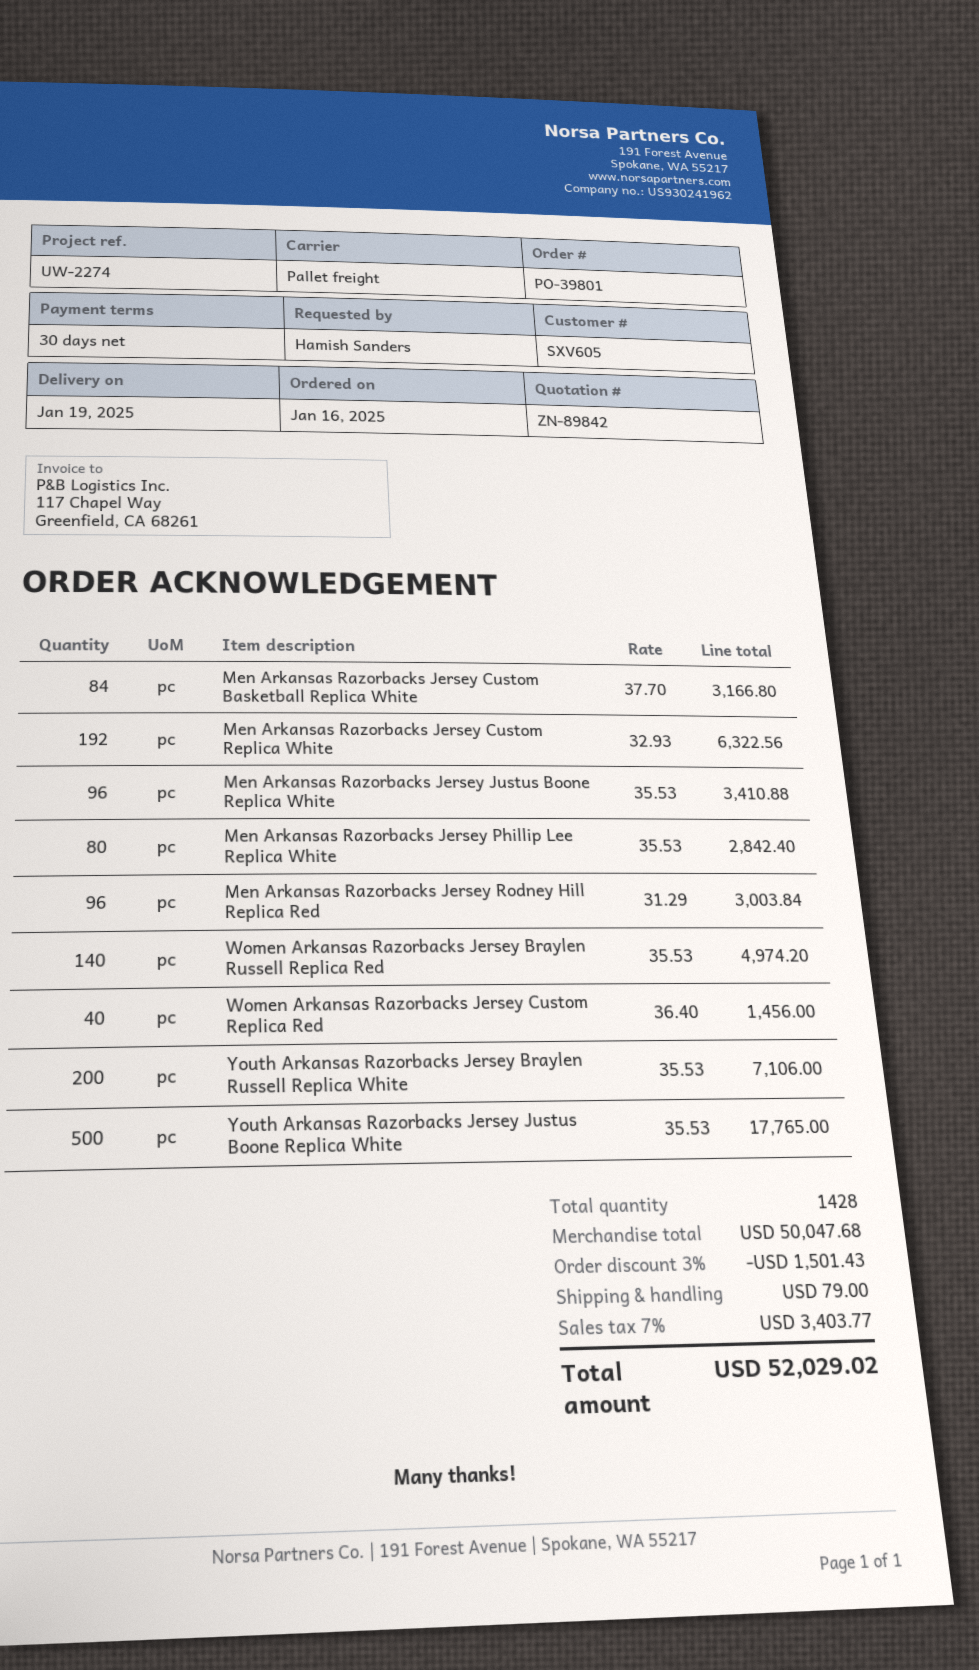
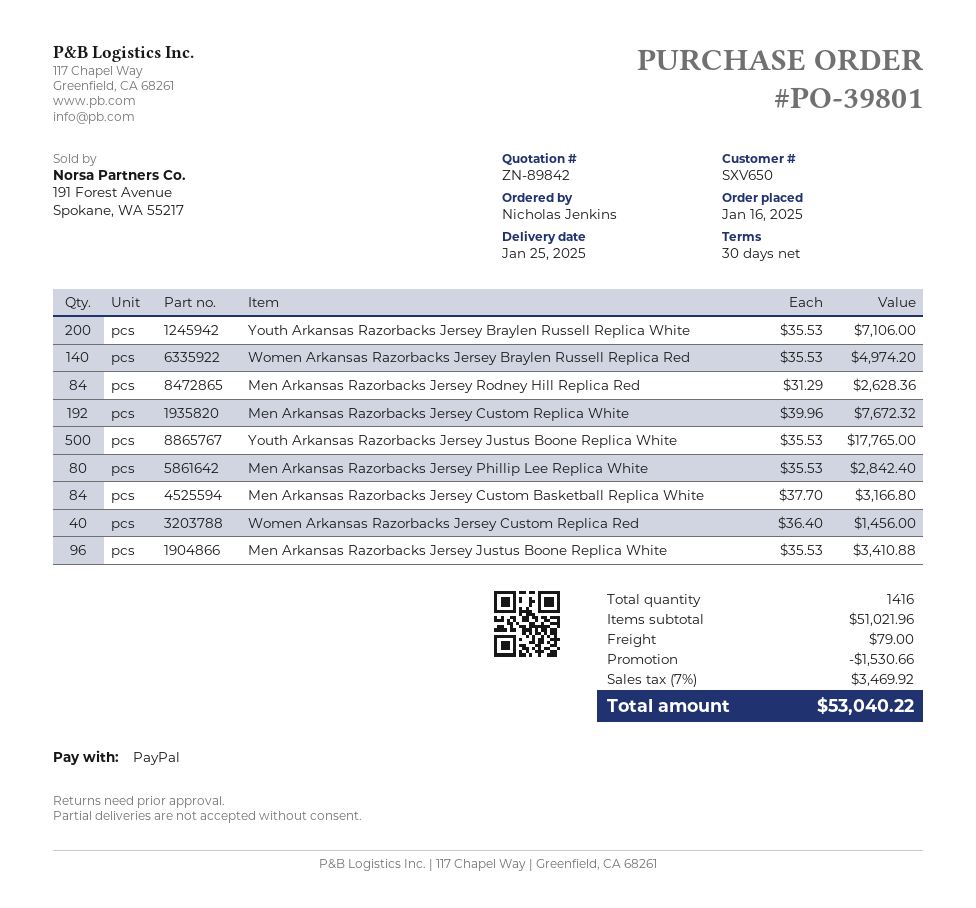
delivery date: 2025-01-19 -> 2025-01-25
customer number: SXV605 -> SXV650
ordered by: Hamish Sanders -> Nicholas Jenkins
Men Arkansas Razorbacks Jersey Custom Replica White: 192 x 32.93 = 6322.56 -> 192 x 39.96 = 7672.32
Men Arkansas Razorbacks Jersey Rodney Hill Replica Red: 96 x 31.29 = 3003.84 -> 84 x 31.29 = 2628.36
total quantity: 1428 -> 1416
subtotal: 50047.68 -> 51021.96
discount: 1501.43 -> 1530.66
tax: 7% = 3403.77 -> 7% = 3469.92
total: 52029.02 -> 53040.22

